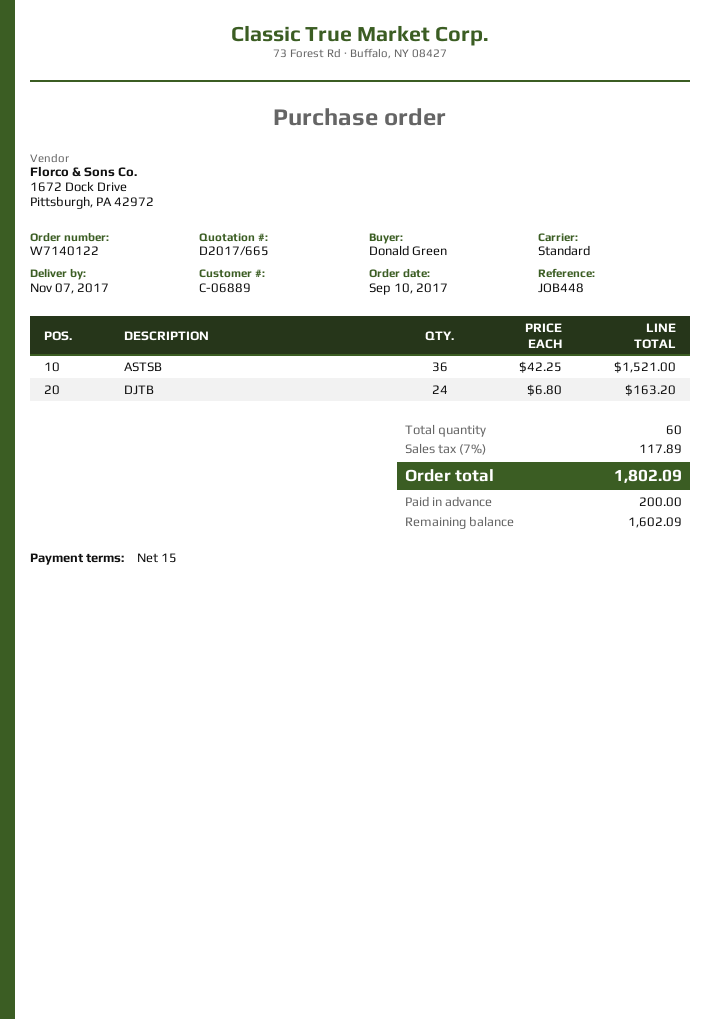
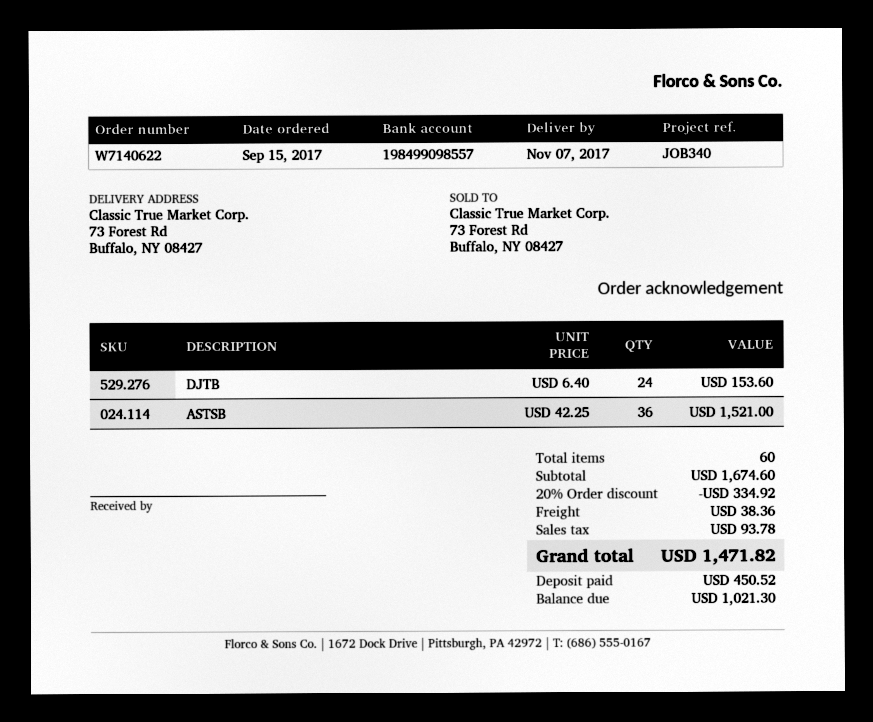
order number: W7140122 -> W7140622
order date: 2017-09-10 -> 2017-09-15
reference: JOB448 -> JOB340
DJTB: 24 x 6.80 = 163.20 -> 24 x 6.40 = 153.60
discount: none -> 20% = 334.92
shipping: none -> 38.36
tax: 117.89 -> 93.78
total: 1802.09 -> 1471.82
deposit: 200.00 -> 450.52
balance: 1602.09 -> 1021.30

